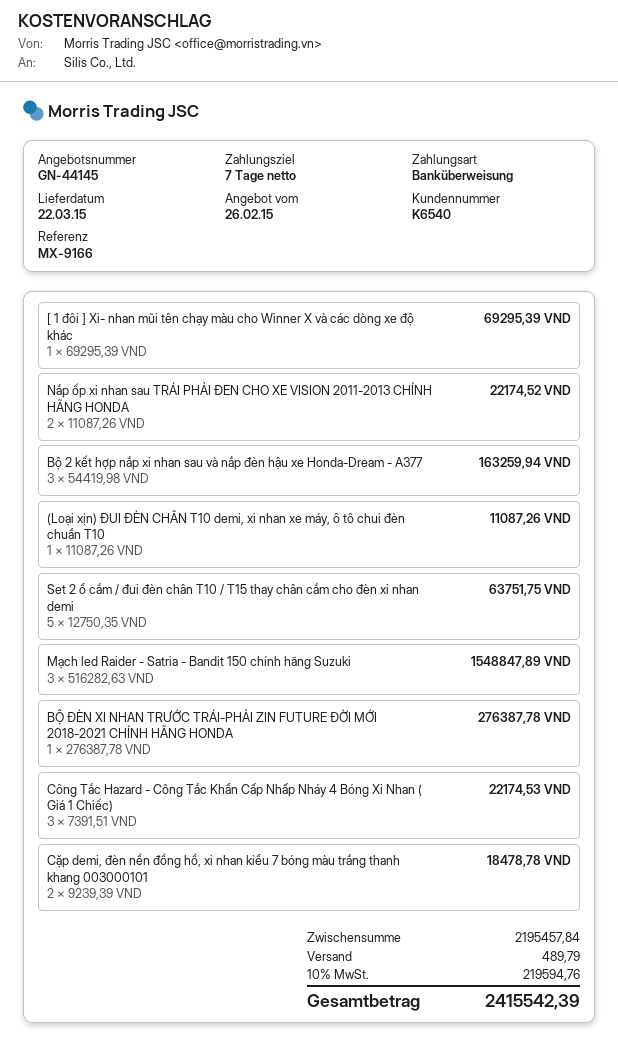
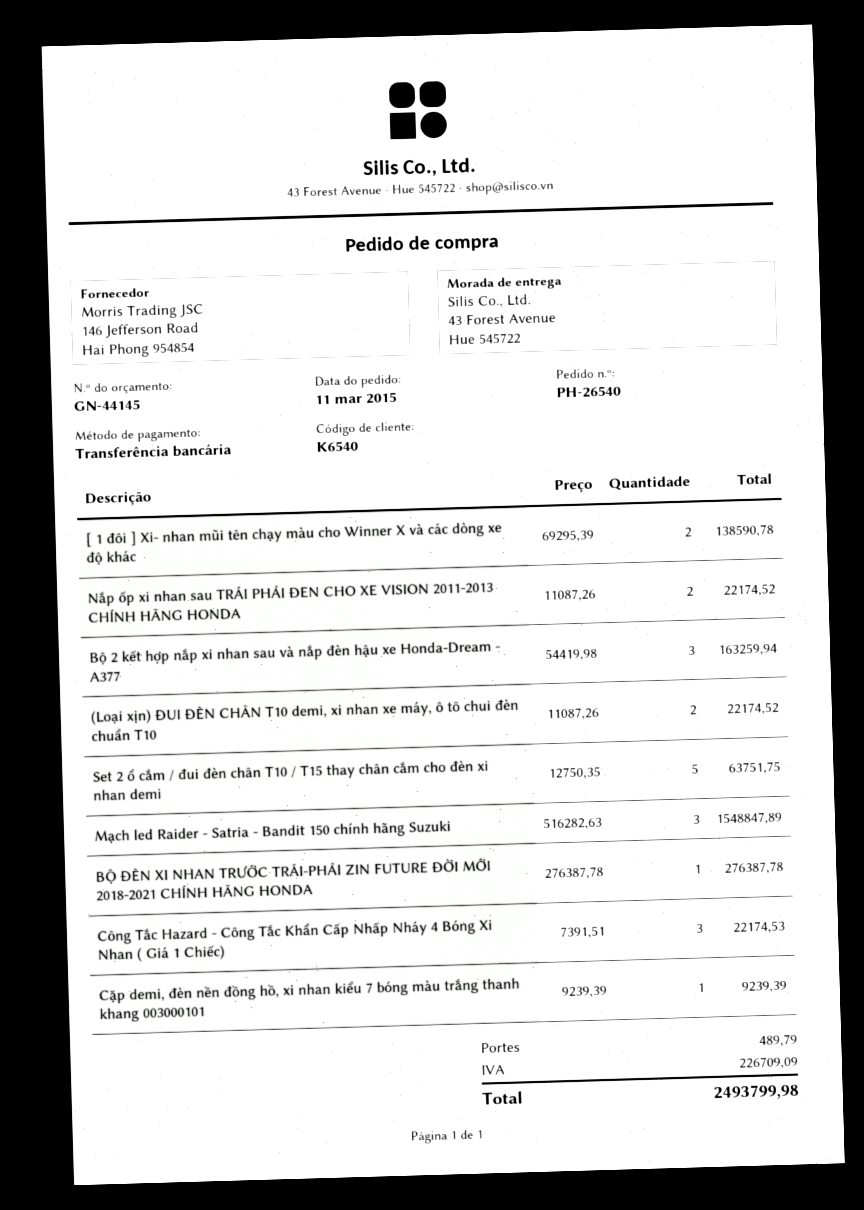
[ 1 đôi ] Xi- nhan mũi tên chạy màu cho Winner X và các dòng xe độ khác: 1 x 69295.39 = 69295.39 -> 2 x 69295.39 = 138590.78
(Loại xịn) ĐUI ĐÈN CHÂN T10 demi, xi nhan xe máy, ô tô chui đèn chuẩn T10: 1 x 11087.26 = 11087.26 -> 2 x 11087.26 = 22174.52
Cặp demi, đèn nền đồng hồ, xi nhan kiểu 7 bóng màu trắng thanh khang 003000101: 2 x 9239.39 = 18478.78 -> 1 x 9239.39 = 9239.39
tax: 219594.76 -> 226709.09
total: 2415542.39 -> 2493799.98

